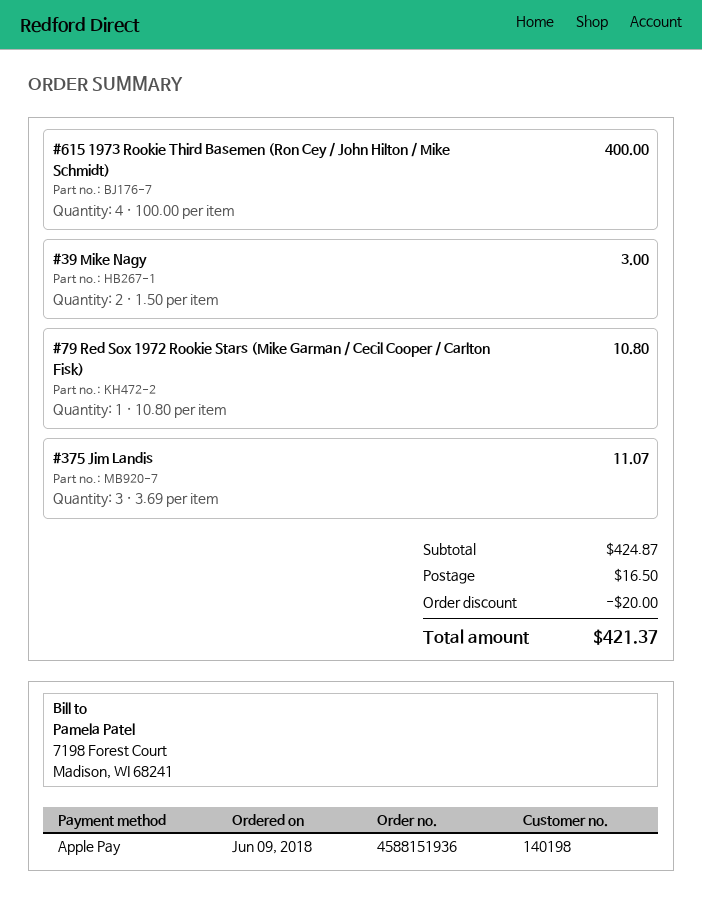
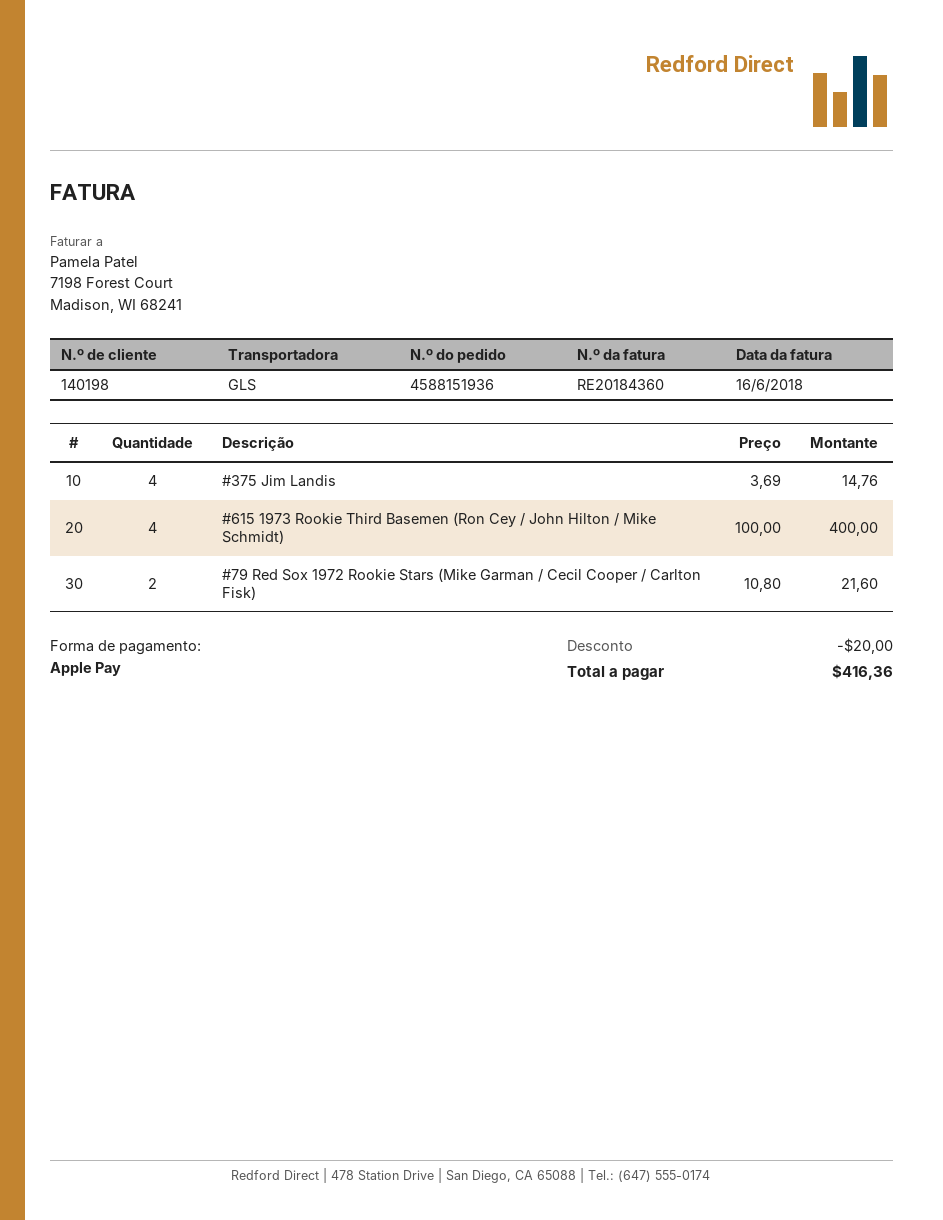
#39 Mike Nagy: 2 x 1.50 = 3.00 -> none
#79 Red Sox 1972 Rookie Stars (Mike Garman / Cecil Cooper / Carlton Fisk): 1 x 10.80 = 10.80 -> 2 x 10.80 = 21.60
#375 Jim Landis: 3 x 3.69 = 11.07 -> 4 x 3.69 = 14.76
shipping: 16.50 -> none
total: 421.37 -> 416.36

